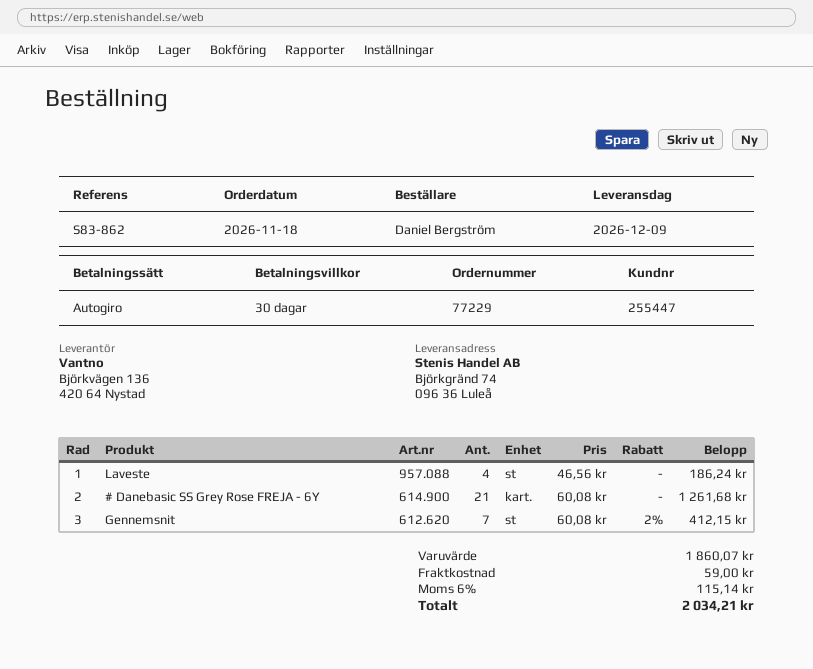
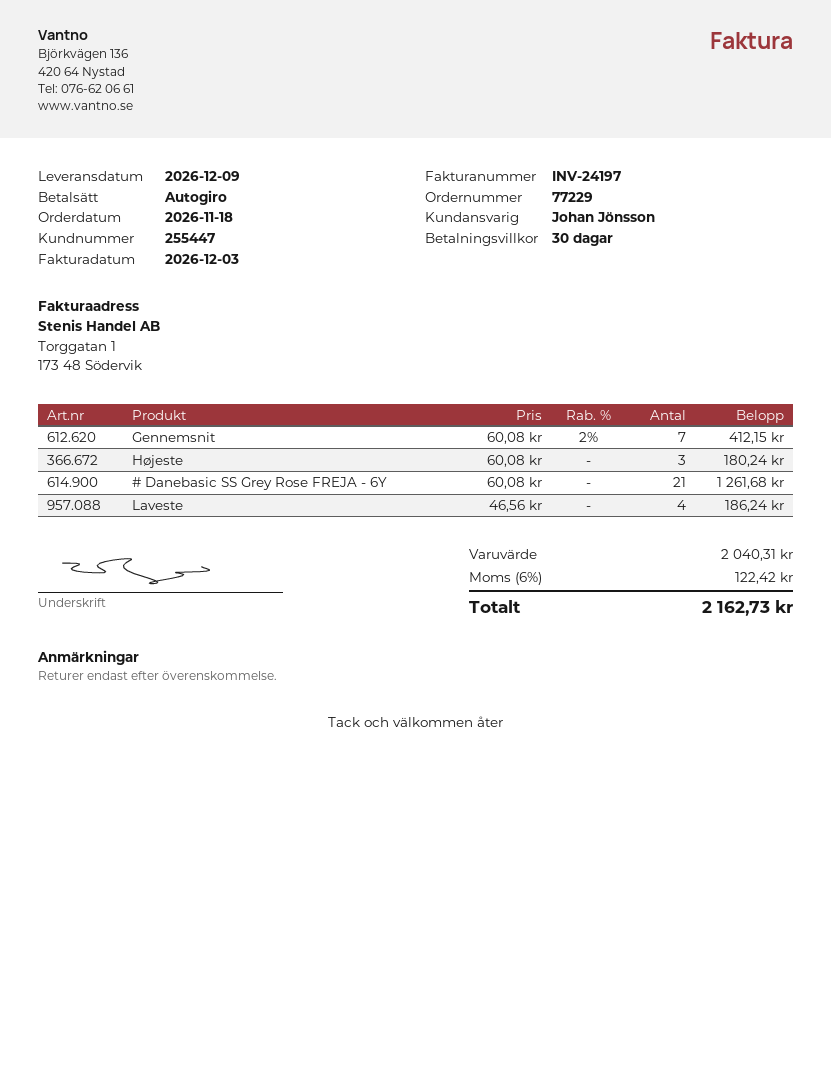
Højeste: none -> 3 x 60.08 = 180.24
subtotal: 1860.07 -> 2040.31
shipping: 59.00 -> none
tax: 6% = 115.14 -> 6% = 122.42
total: 2034.21 -> 2162.73

